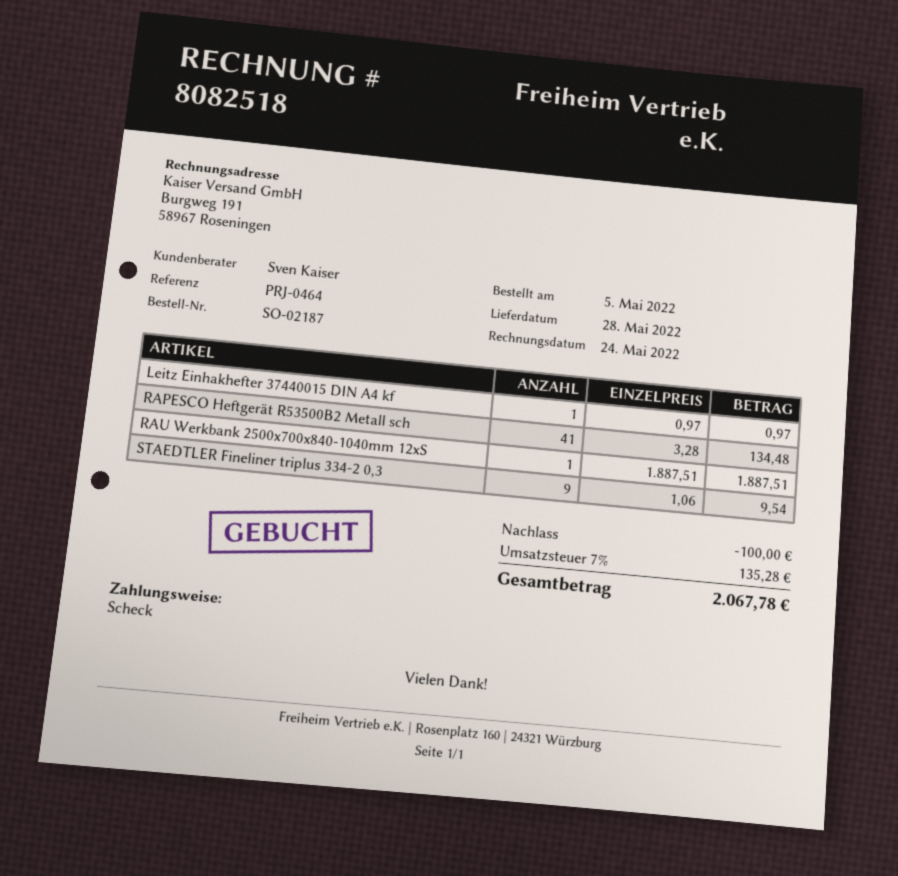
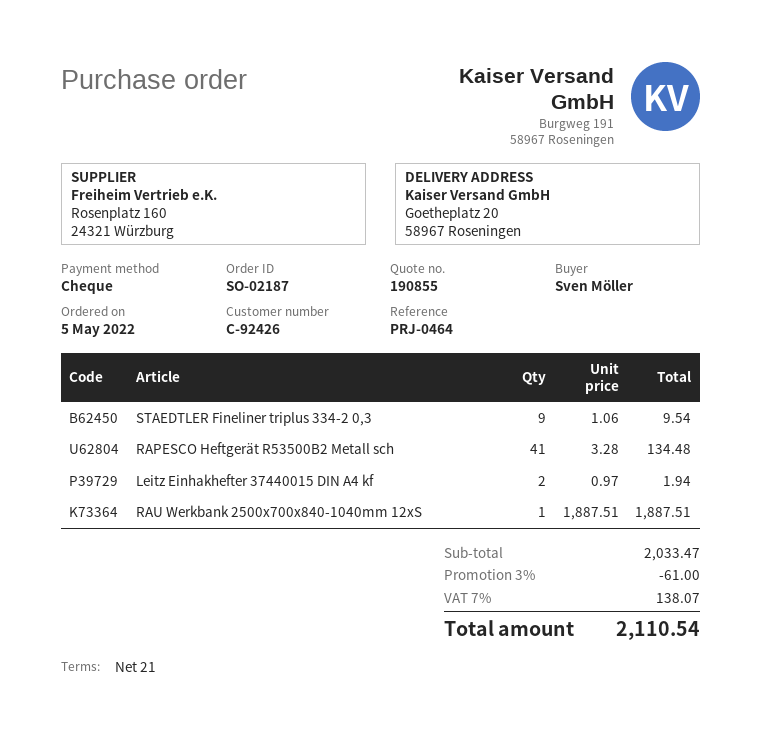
Leitz Einhakhefter 37440015 DIN A4 kf: 1 x 0.97 = 0.97 -> 2 x 0.97 = 1.94
discount: 100.00 -> 61.00
tax: 7% = 135.28 -> 7% = 138.07
total: 2067.78 -> 2110.54

